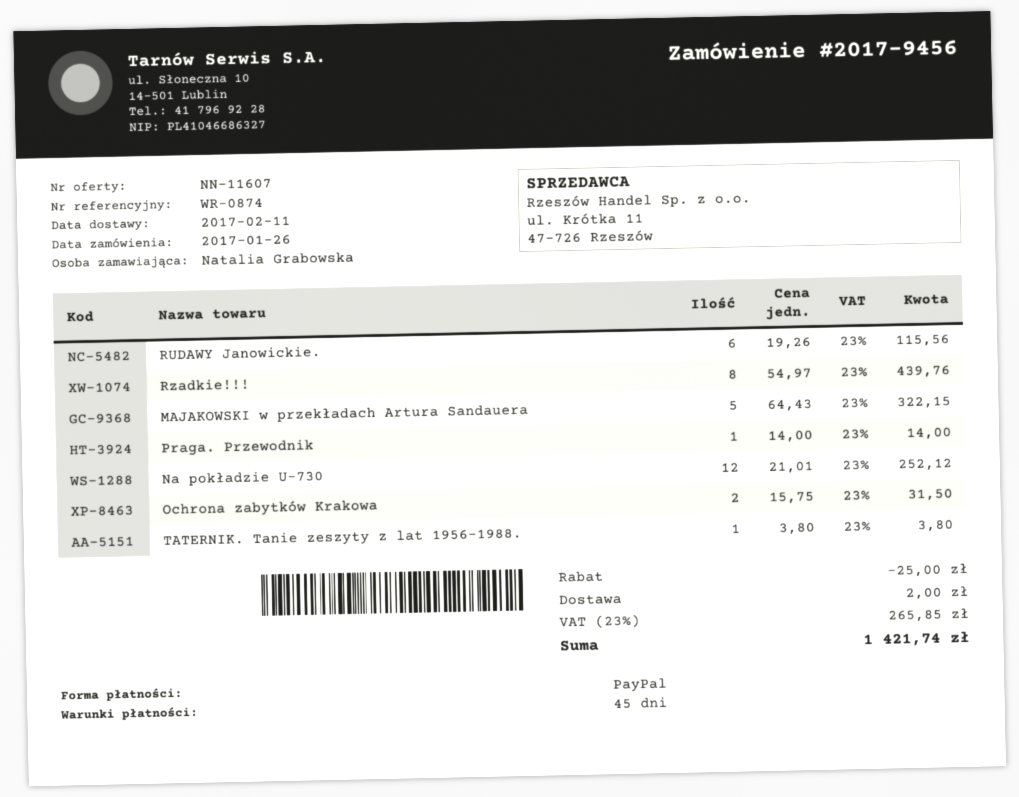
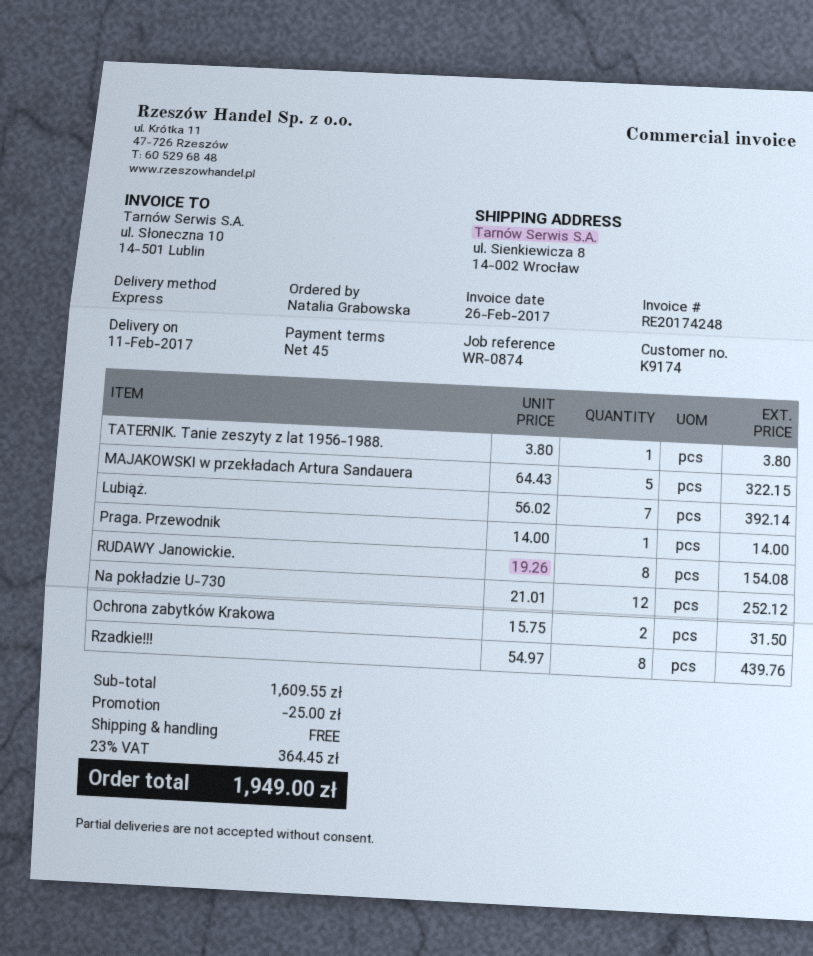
RUDAWY Janowickie.: 6 x 19.26 = 115.56 -> 8 x 19.26 = 154.08
Lubiąż.: none -> 7 x 56.02 = 392.14
shipping: 2.00 -> 0.00
tax: 23% = 265.85 -> 23% = 364.45
total: 1421.74 -> 1949.00

